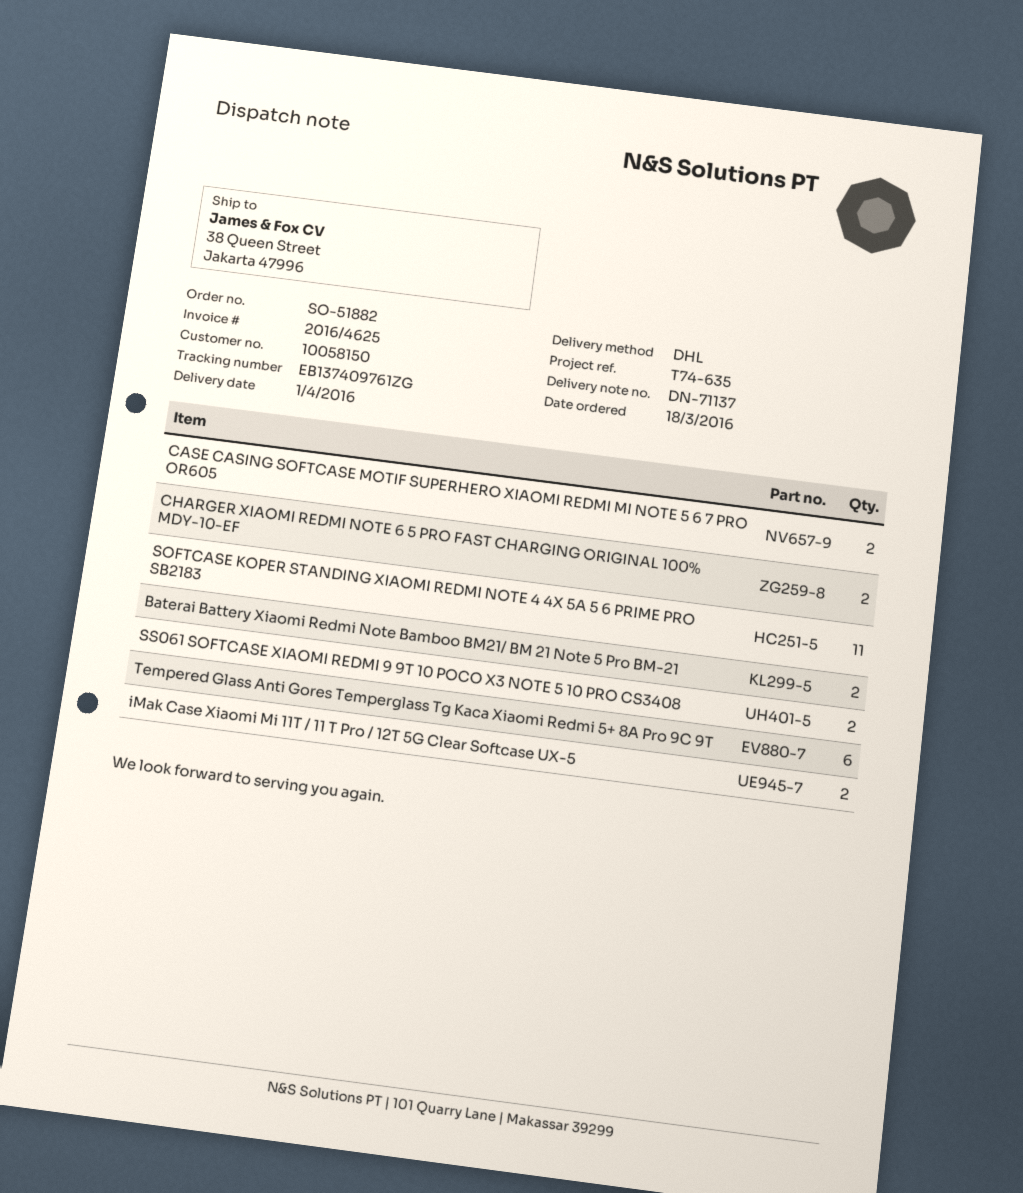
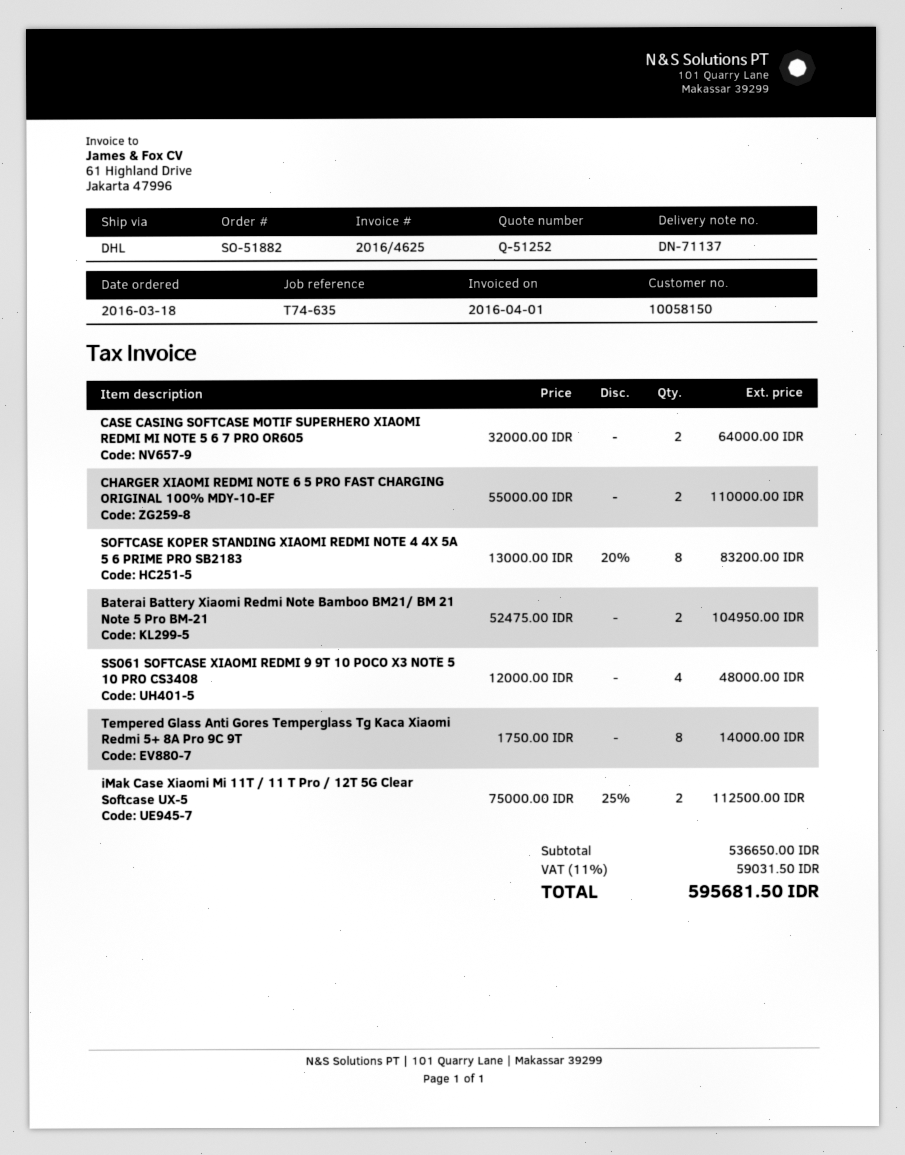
SOFTCASE KOPER STANDING XIAOMI REDMI NOTE 4 4X 5A 5 6 PRIME PRO SB2183: 11 -> 8
SS061 SOFTCASE XIAOMI REDMI 9 9T 10 POCO X3 NOTE 5 10 PRO CS3408: 2 -> 4
Tempered Glass Anti Gores Temperglass Tg Kaca Xiaomi Redmi 5+ 8A Pro 9C 9T: 6 -> 8

